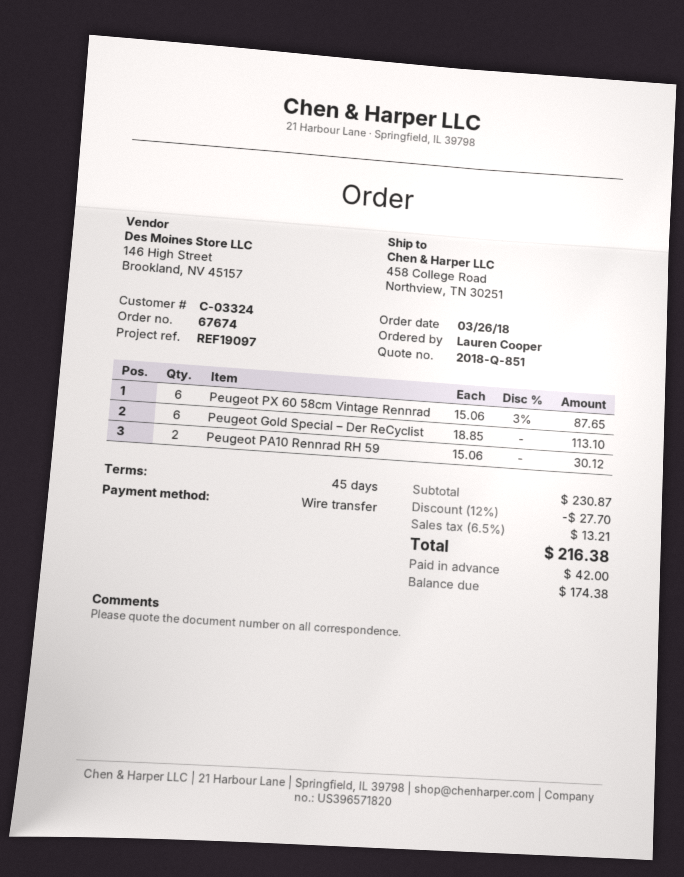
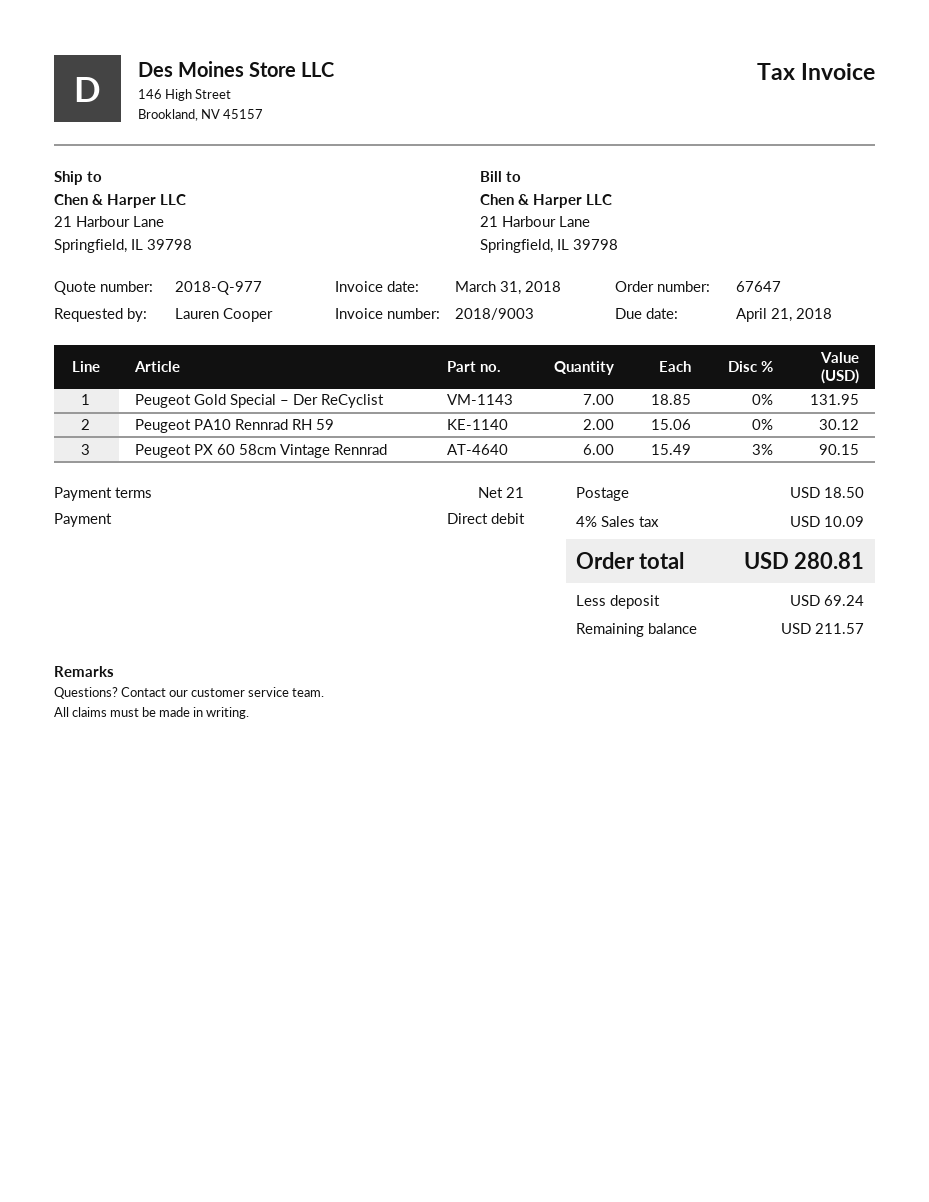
quote number: 2018-Q-851 -> 2018-Q-977
order number: 67674 -> 67647
payment terms: 45 days -> 21 days
payment method: bank transfer -> direct debit
ship to: 458 College Road, Northview, TN 30251 -> 21 Harbour Lane, Springfield, IL 39798
Peugeot PX 60 58cm Vintage Rennrad: 6 x 15.06 - 3% = 87.65 -> 6 x 15.49 - 3% = 90.15
Peugeot Gold Special – Der ReCyclist: 6 x 18.85 = 113.10 -> 7 x 18.85 = 131.95
discount: 12% = 27.70 -> none
shipping: none -> 18.50
tax: 6.5% = 13.21 -> 4% = 10.09
total: 216.38 -> 280.81
deposit: 42.00 -> 69.24
balance: 174.38 -> 211.57

